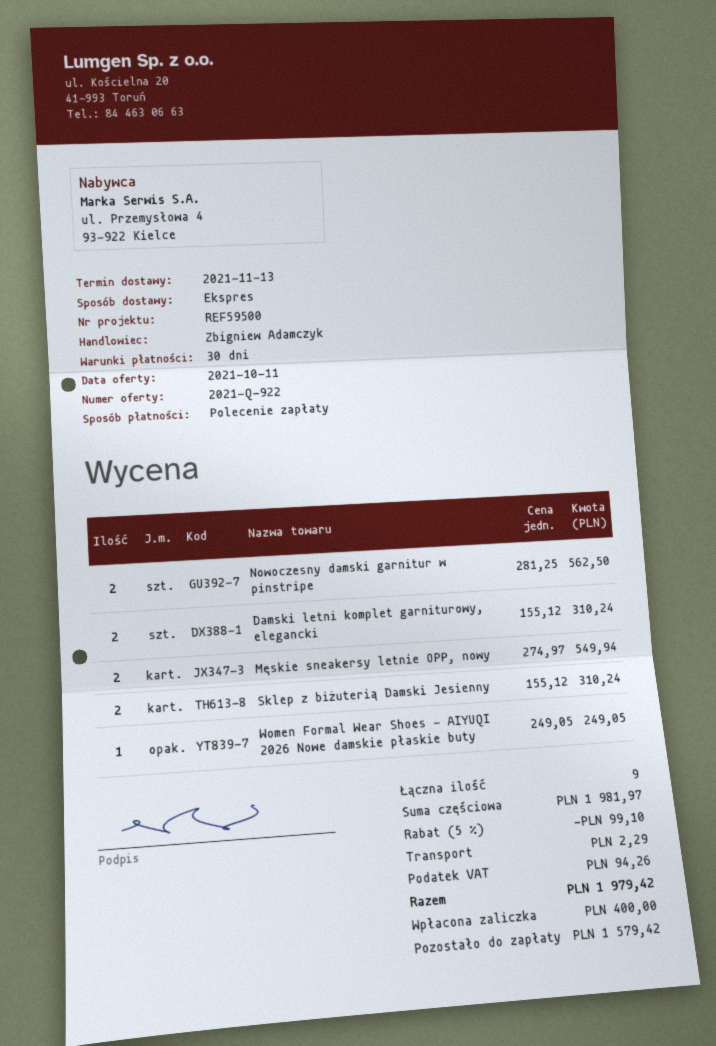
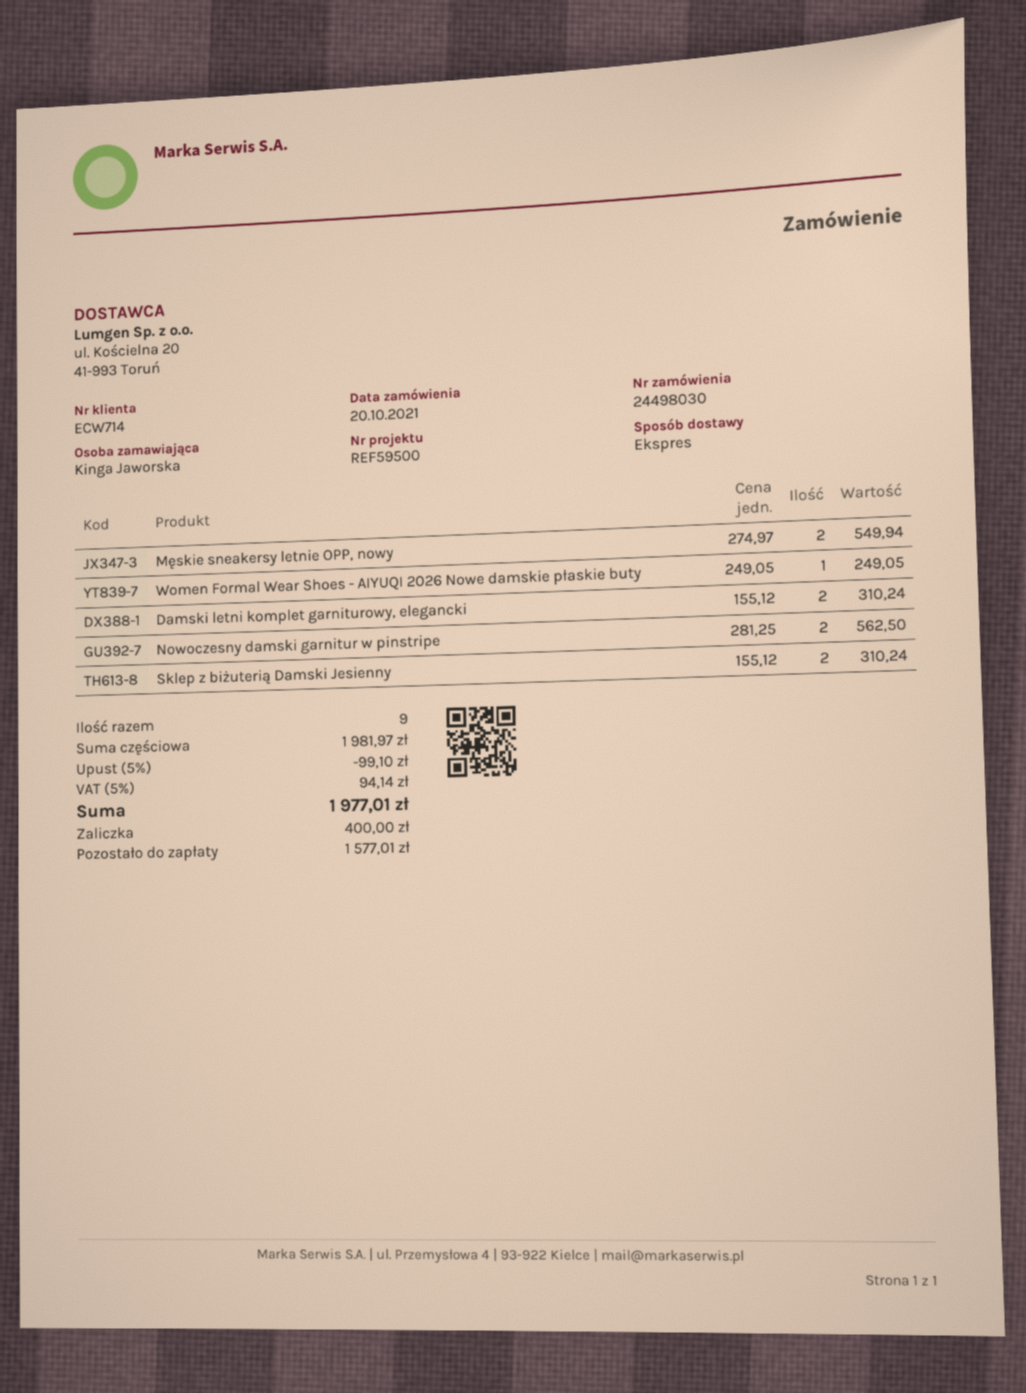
shipping: 2.29 -> none
tax: 94.26 -> 94.14
total: 1979.42 -> 1977.01
balance: 1579.42 -> 1577.01

